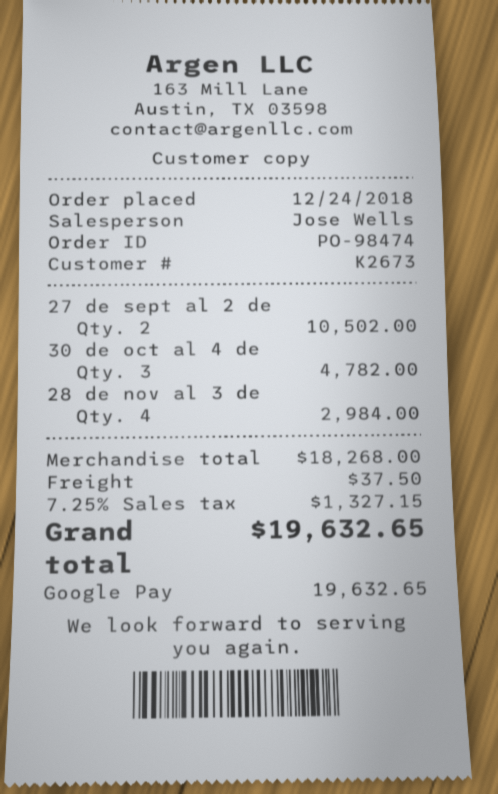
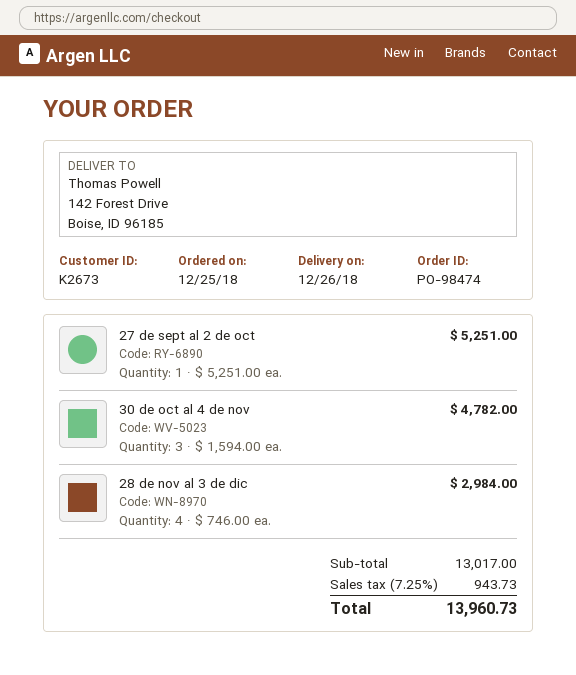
order date: 2018-12-24 -> 2018-12-25
27 de sept al 2 de: 2 for 10502.00 -> 1 for 5251.00
subtotal: 18268.00 -> 13017.00
shipping: 37.50 -> none
tax: 7.25% = 1327.15 -> 7.25% = 943.73
total: 19632.65 -> 13960.73

